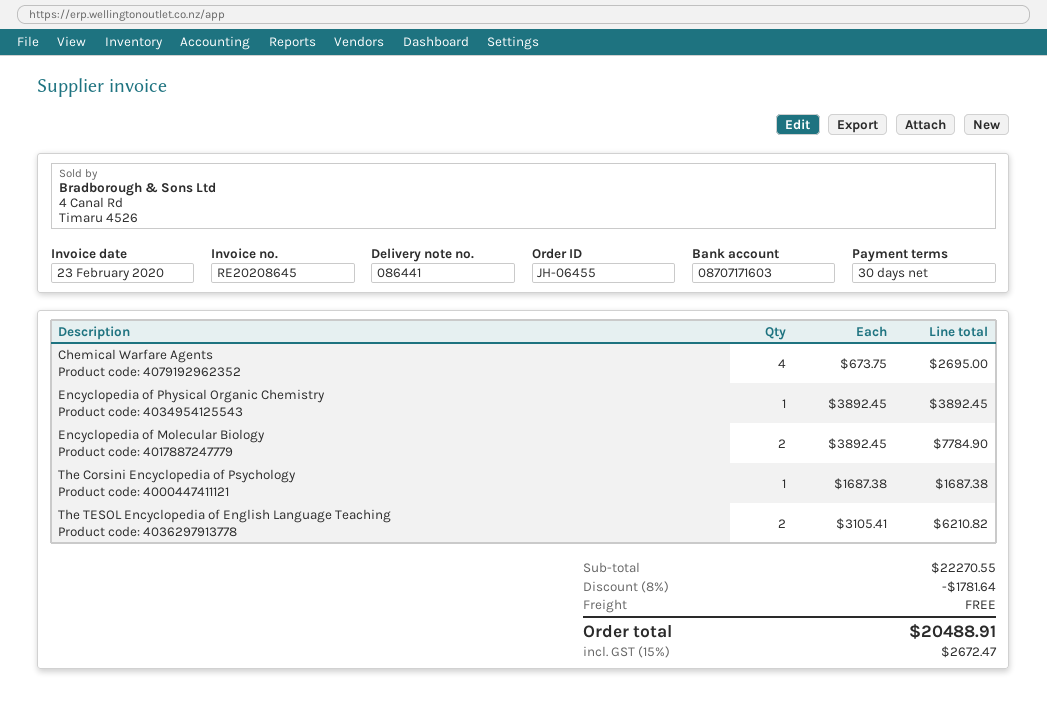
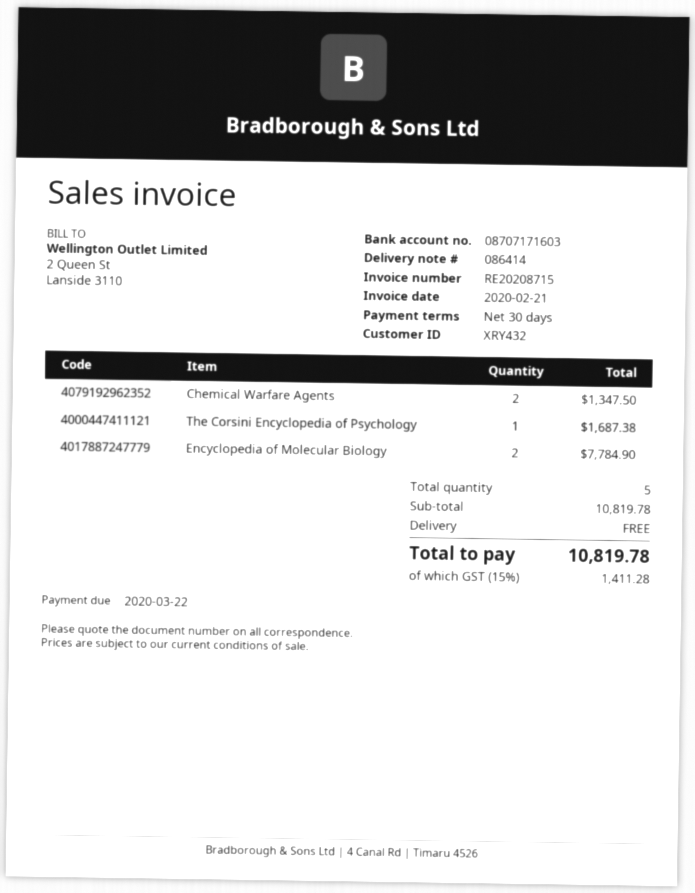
delivery note number: 086441 -> 086414
invoice number: RE20208645 -> RE20208715
invoice date: 2020-02-23 -> 2020-02-21
Chemical Warfare Agents: 4 for 2695.00 -> 2 for 1347.50
Encyclopedia of Physical Organic Chemistry: 1 for 3892.45 -> none
The TESOL Encyclopedia of English Language Teaching: 2 for 6210.82 -> none
subtotal: 22270.55 -> 10819.78
discount: 8% = 1781.64 -> none
tax: 15% = 2672.47 -> 15% = 1411.28
total: 20488.91 -> 10819.78

